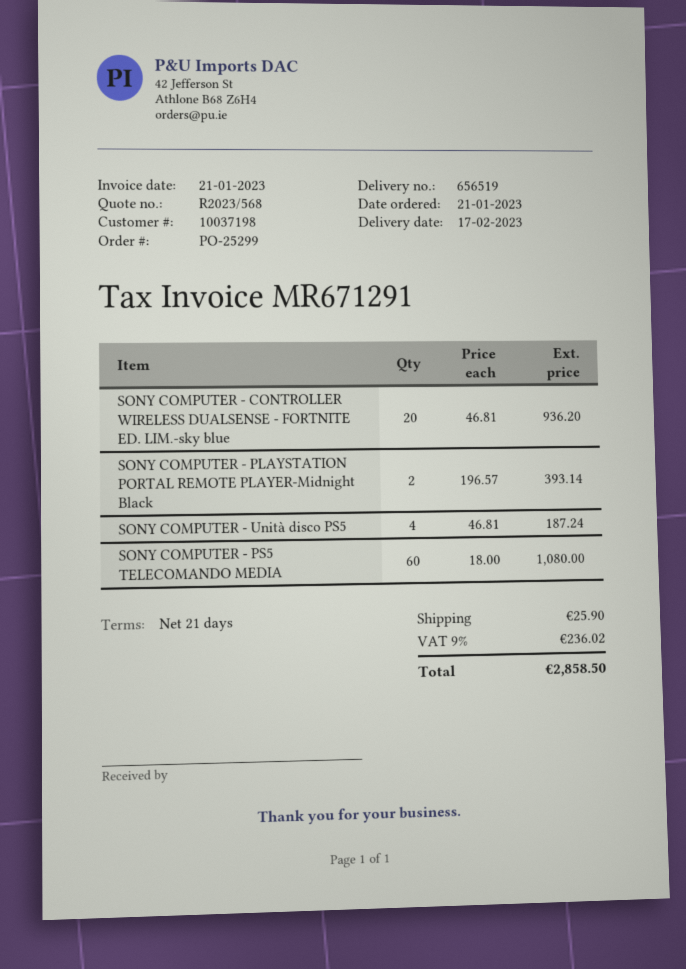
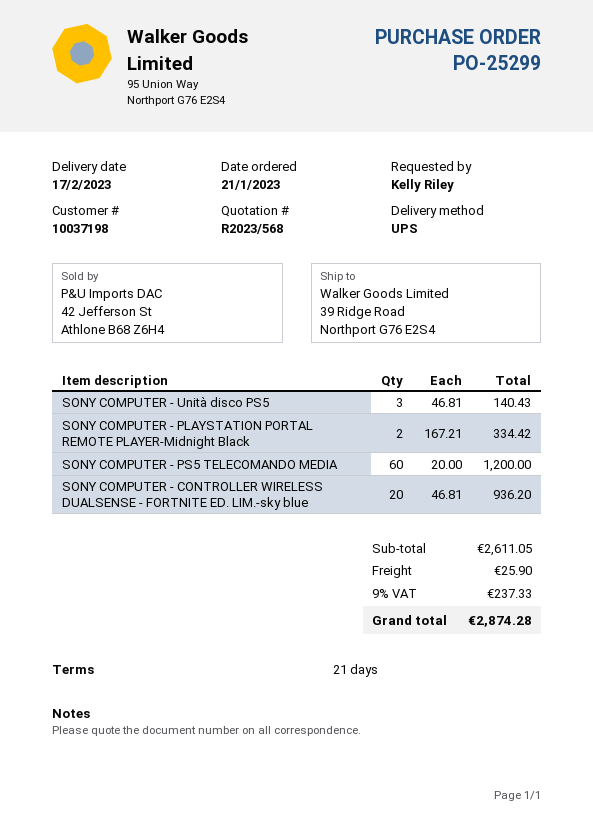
SONY COMPUTER - PLAYSTATION PORTAL REMOTE PLAYER-Midnight Black: 2 x 196.57 = 393.14 -> 2 x 167.21 = 334.42
SONY COMPUTER - Unità disco PS5: 4 x 46.81 = 187.24 -> 3 x 46.81 = 140.43
SONY COMPUTER - PS5 TELECOMANDO MEDIA: 60 x 18.00 = 1080.00 -> 60 x 20.00 = 1200.00
tax: 9% = 236.02 -> 9% = 237.33
total: 2858.50 -> 2874.28

